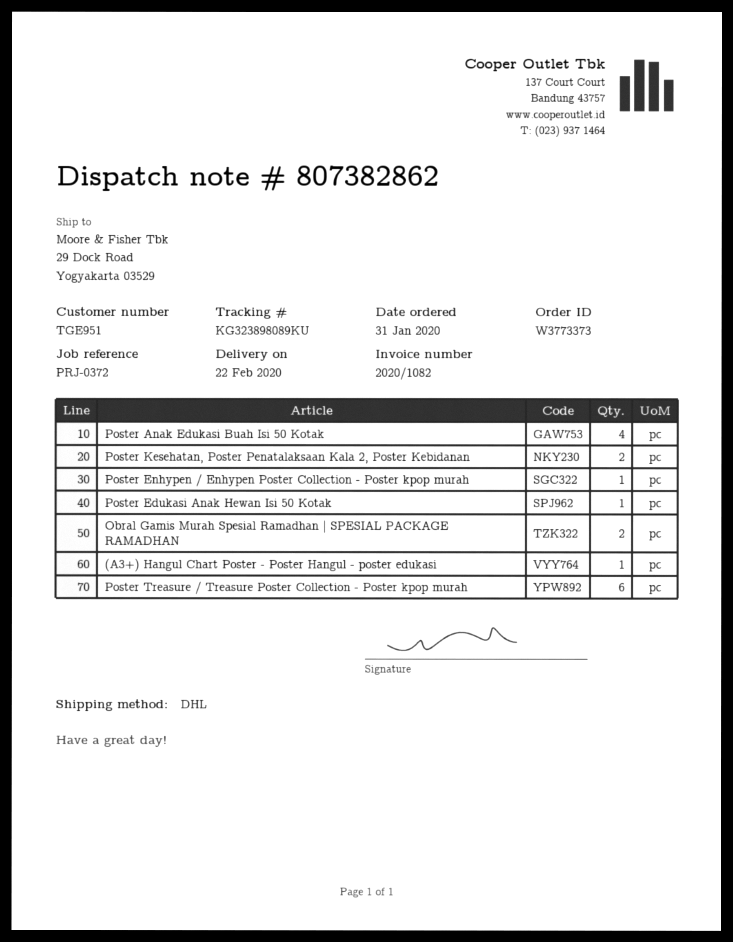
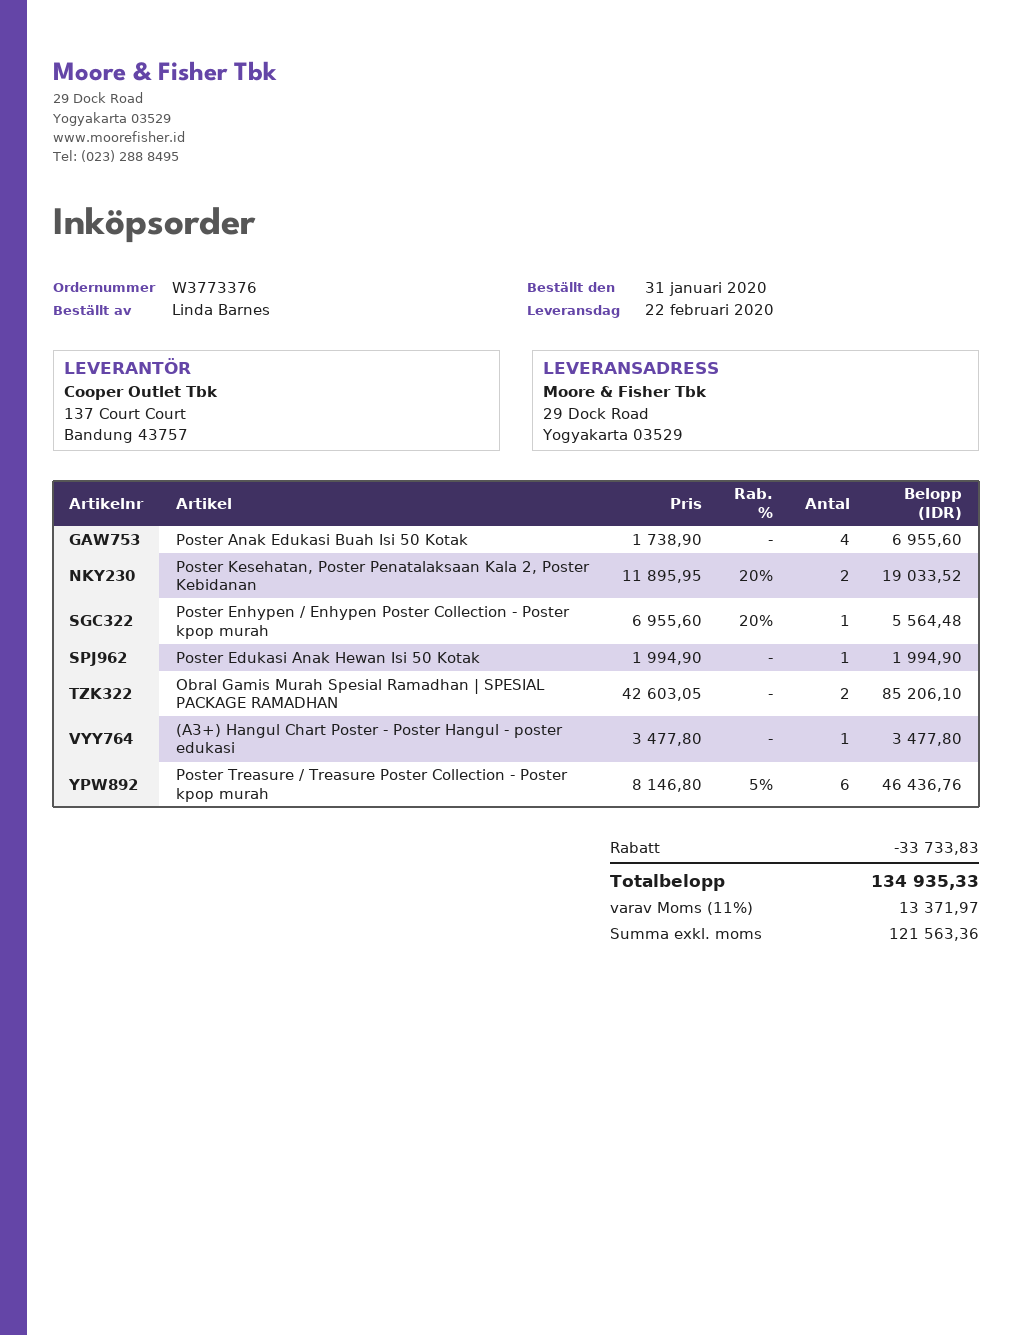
order number: W3773373 -> W3773376

